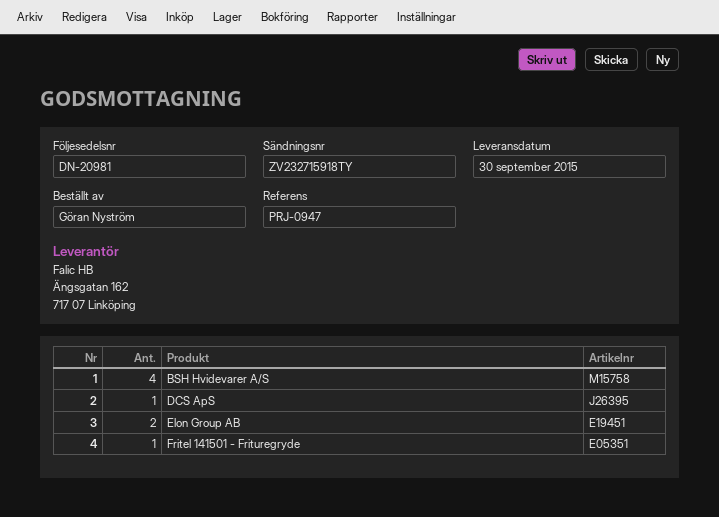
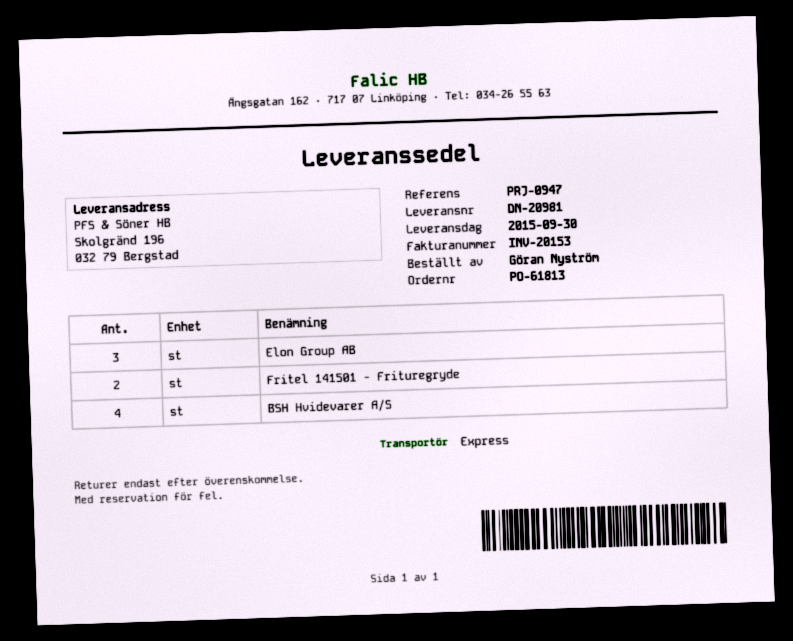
DCS ApS: 1 -> none
Elon Group AB: 2 -> 3
Fritel 141501 - Frituregryde: 1 -> 2

